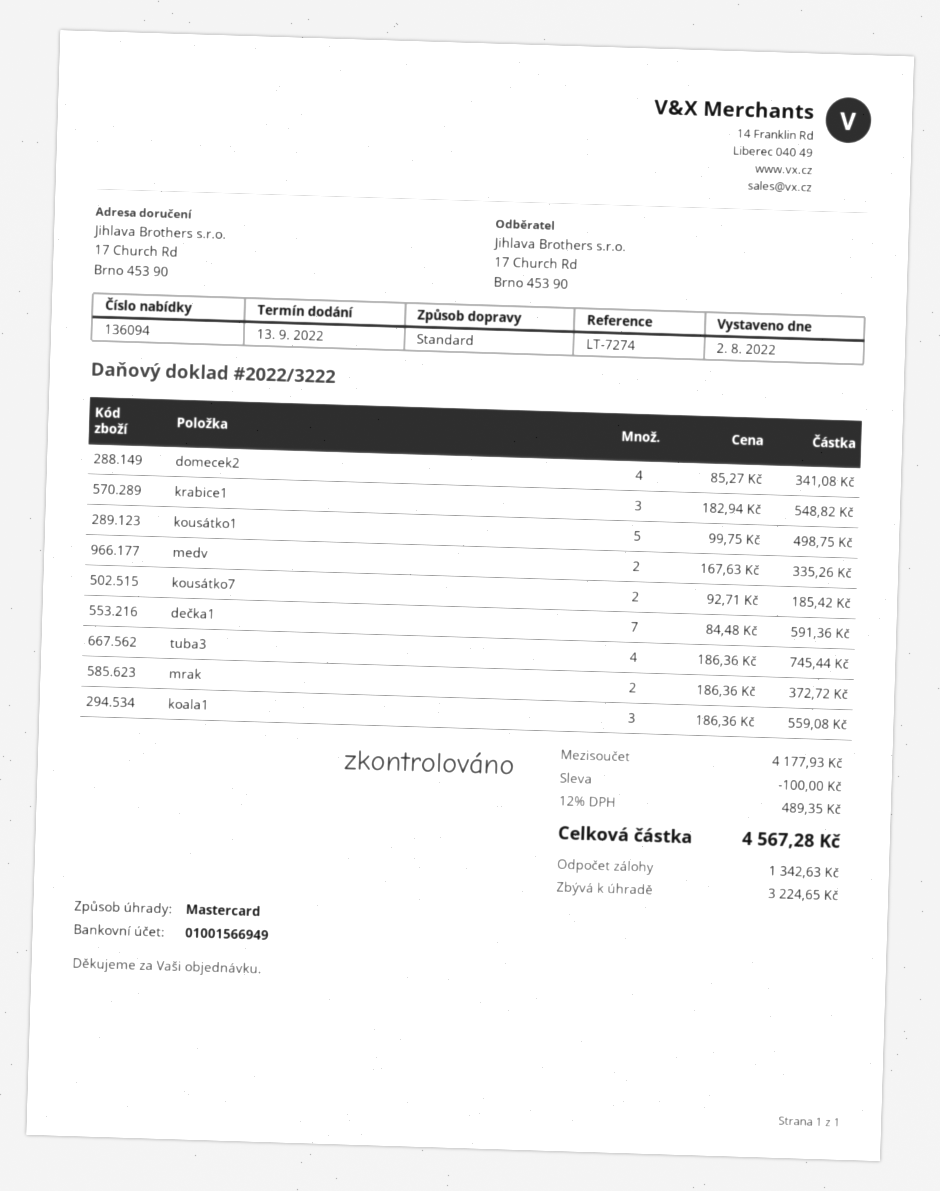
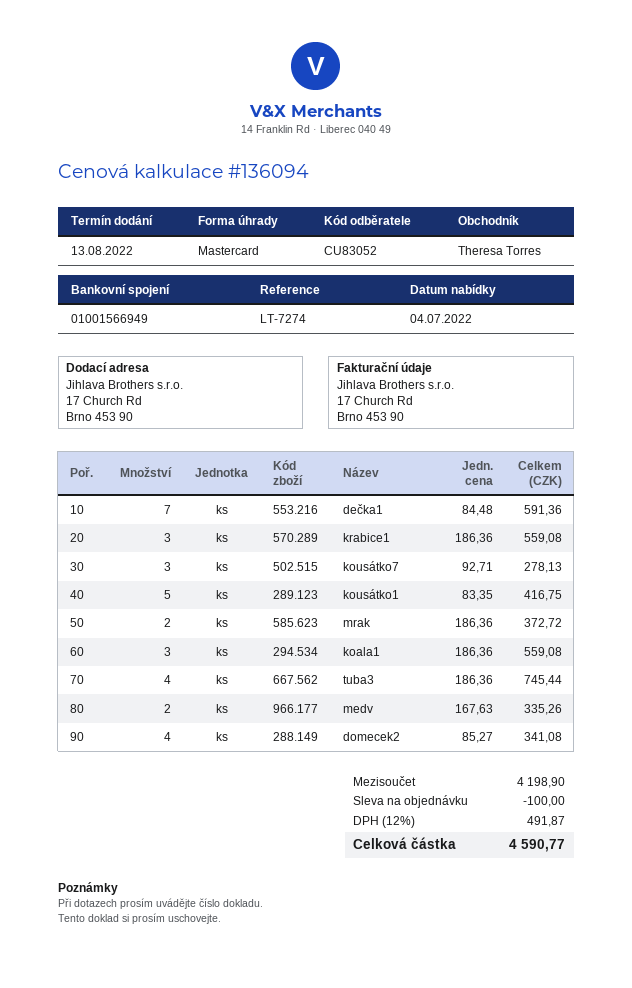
delivery date: 2022-09-13 -> 2022-08-13
krabice1: 3 x 182.94 = 548.82 -> 3 x 186.36 = 559.08
kousátko1: 5 x 99.75 = 498.75 -> 5 x 83.35 = 416.75
kousátko7: 2 x 92.71 = 185.42 -> 3 x 92.71 = 278.13
subtotal: 4177.93 -> 4198.90
tax: 12% = 489.35 -> 12% = 491.87
total: 4567.28 -> 4590.77

